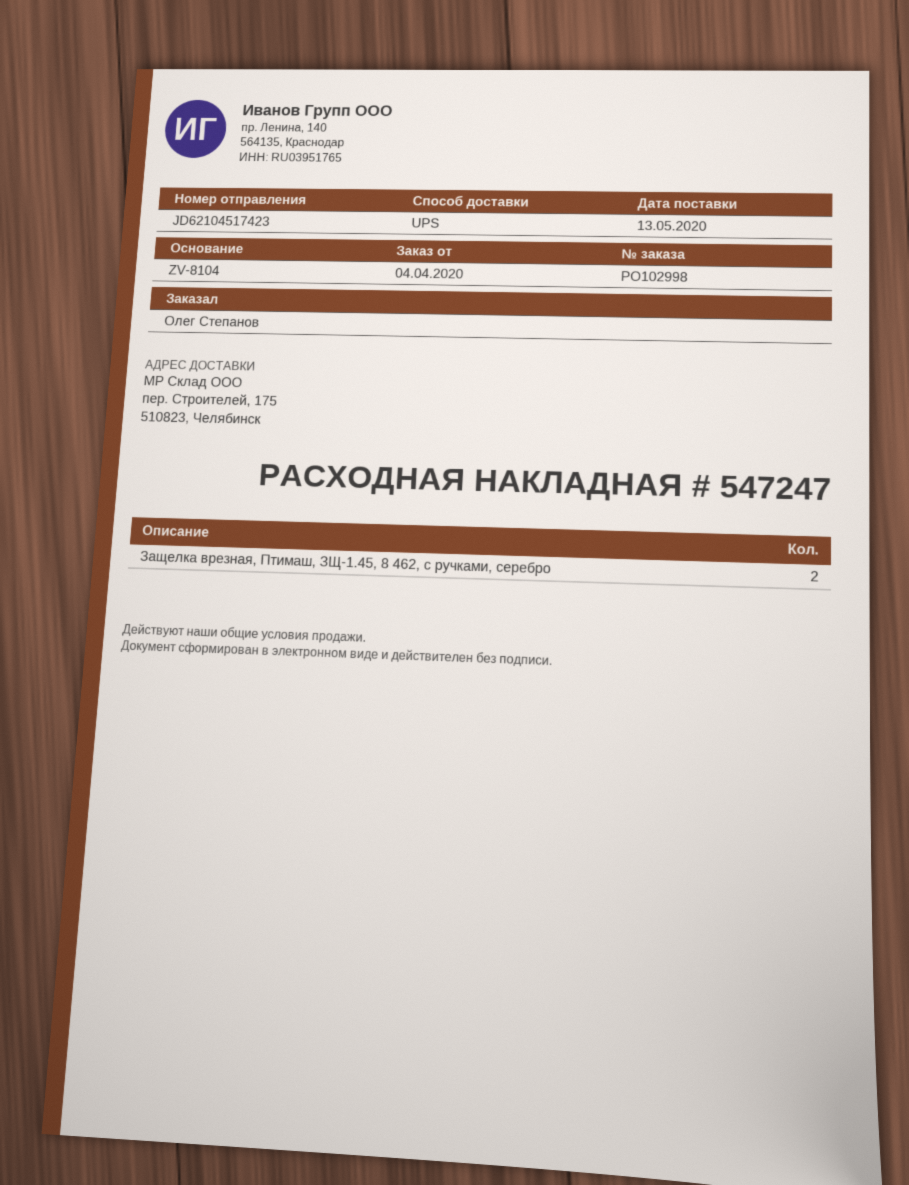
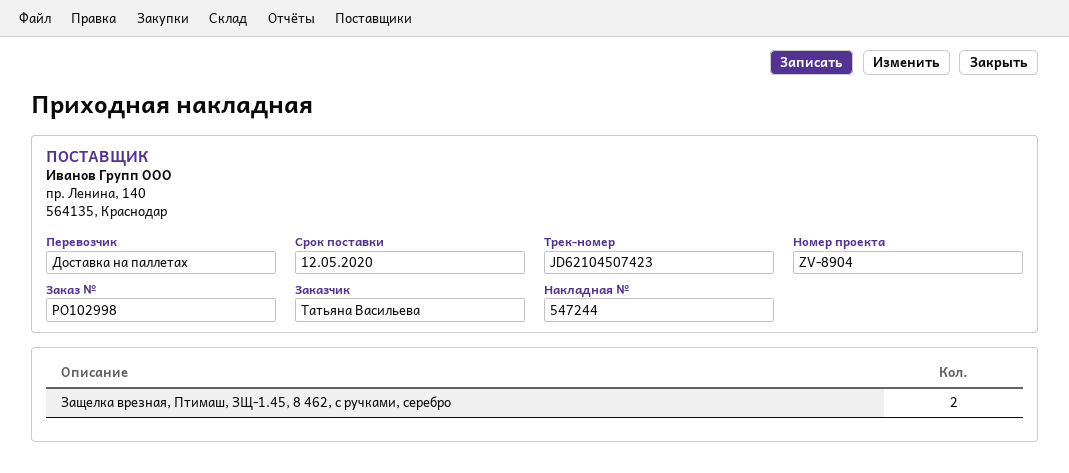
delivery note number: 547247 -> 547244
delivery date: 2020-05-13 -> 2020-05-12
reference: ZV-8104 -> ZV-8904
ordered by: Олег Степанов -> Татьяна Васильева
shipping method: UPS -> pallet freight
tracking number: JD62104517423 -> JD62104507423

